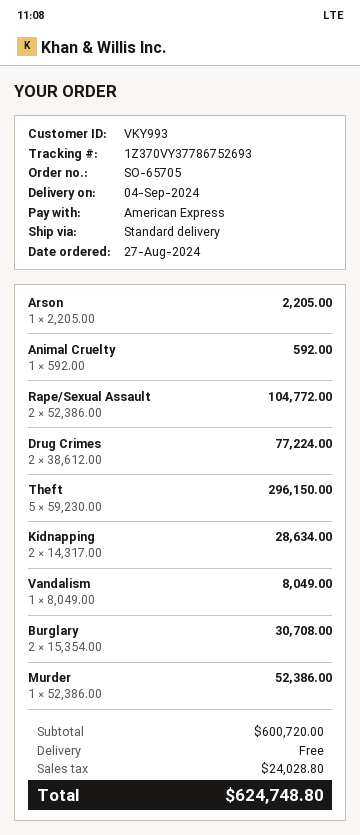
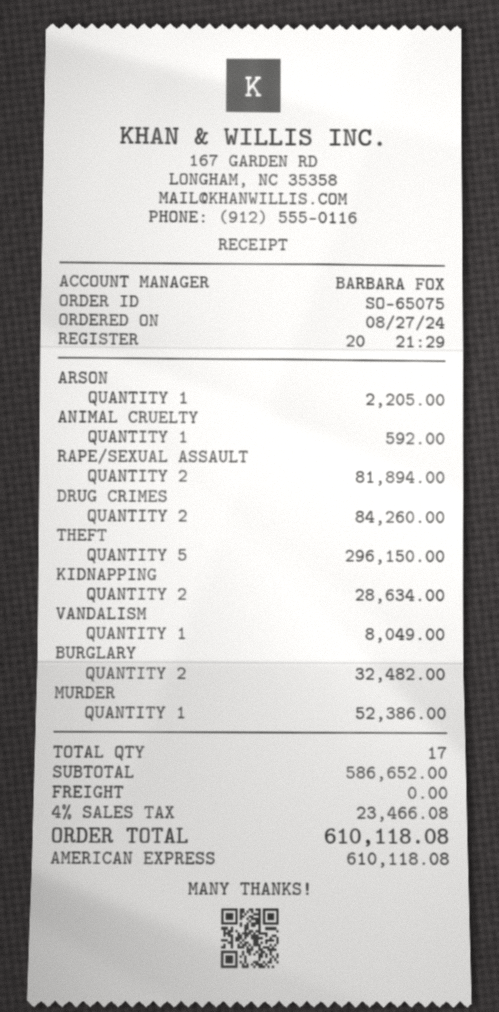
order number: SO-65705 -> SO-65075
Rape/Sexual Assault: 2 for 104772.00 -> 2 for 81894.00
Drug Crimes: 2 for 77224.00 -> 2 for 84260.00
Burglary: 2 for 30708.00 -> 2 for 32482.00
subtotal: 600720.00 -> 586652.00
tax: 24028.80 -> 23466.08
total: 624748.80 -> 610118.08

